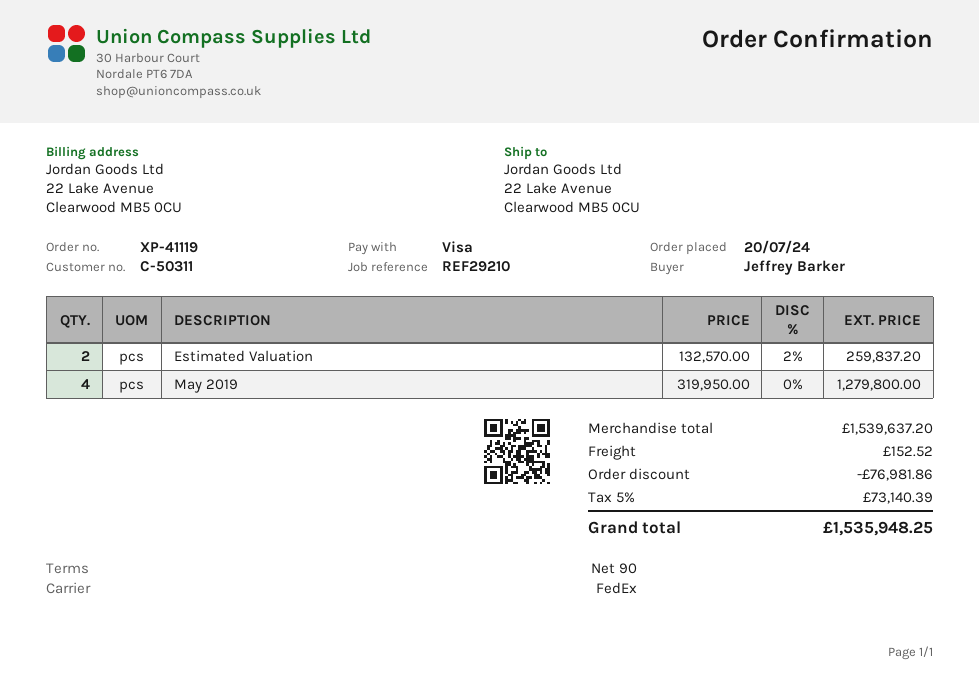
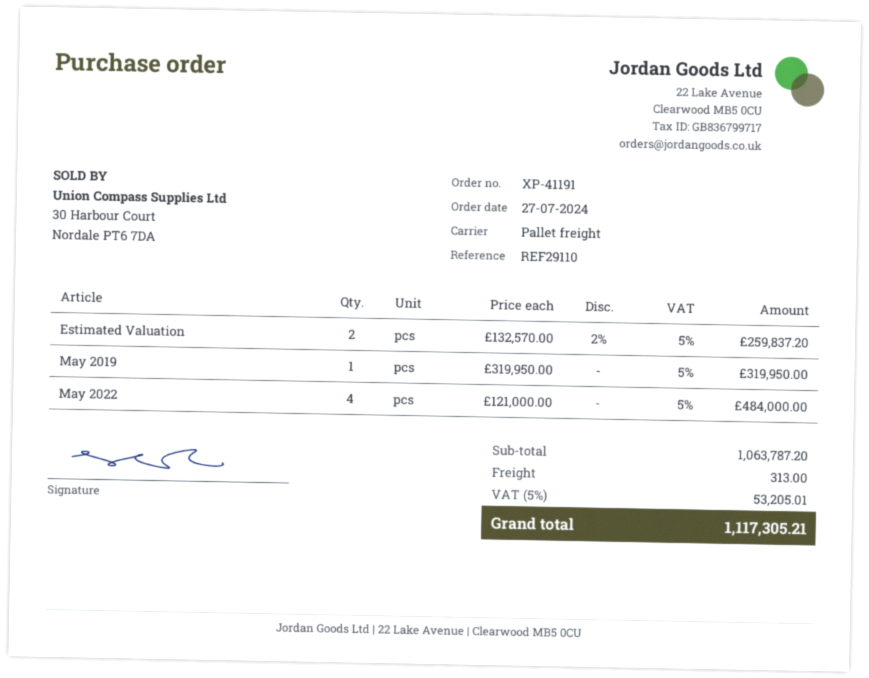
order number: XP-41119 -> XP-41191
order date: 2024-07-20 -> 2024-07-27
reference: REF29210 -> REF29110
shipping method: FedEx -> pallet freight
May 2019: 4 x 319950.00 = 1279800.00 -> 1 x 319950.00 = 319950.00
May 2022: none -> 4 x 121000.00 = 484000.00
subtotal: 1539637.20 -> 1063787.20
discount: 76981.86 -> none
shipping: 152.52 -> 313.00
tax: 5% = 73140.39 -> 5% = 53205.01
total: 1535948.25 -> 1117305.21

